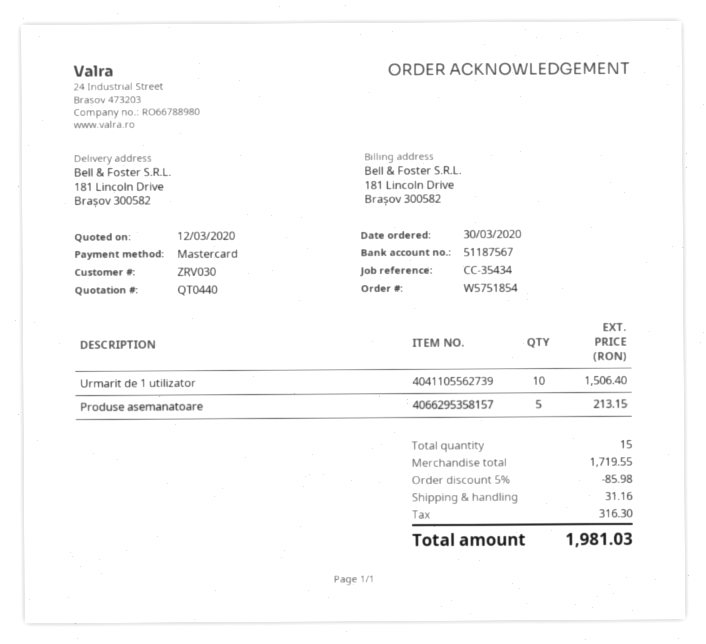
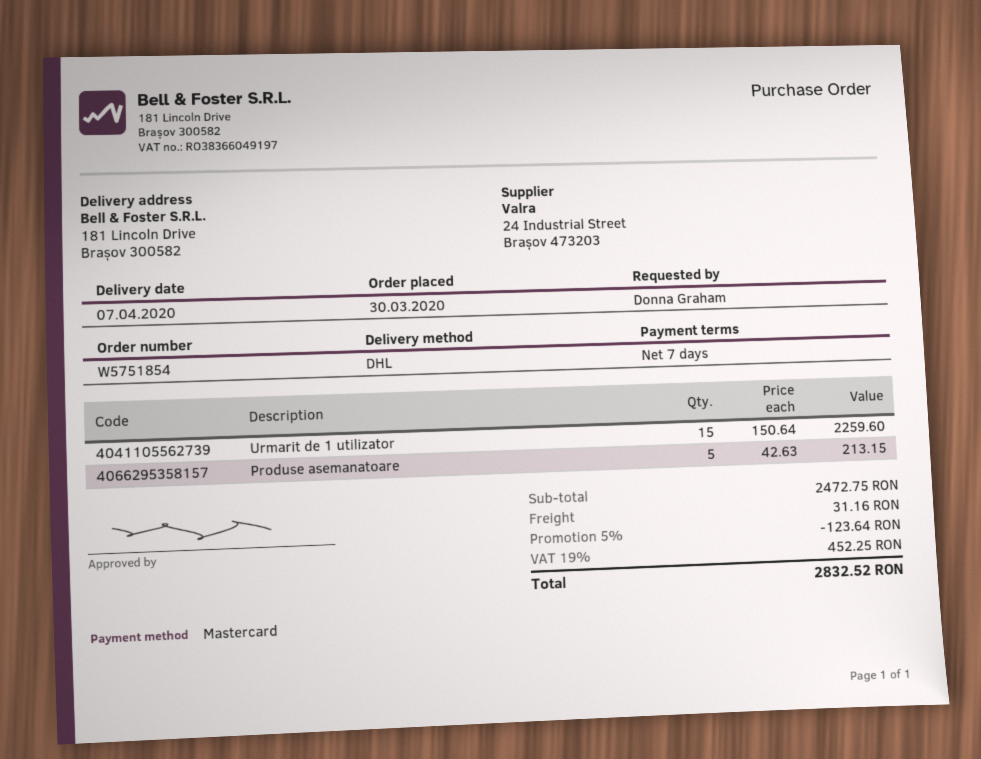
Urmarit de 1 utilizator: 10 for 1506.40 -> 15 for 2259.60
subtotal: 1719.55 -> 2472.75
discount: 5% = 85.98 -> 5% = 123.64
tax: 316.30 -> 452.25
total: 1981.03 -> 2832.52

